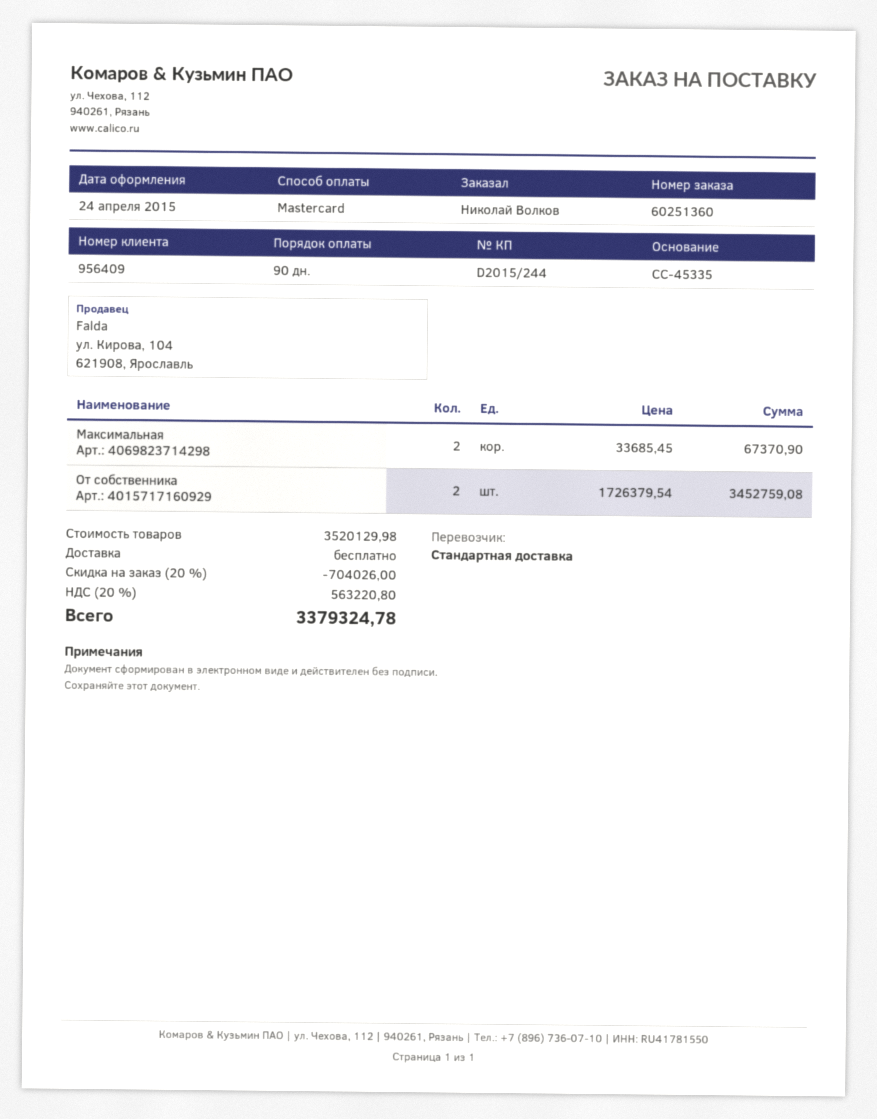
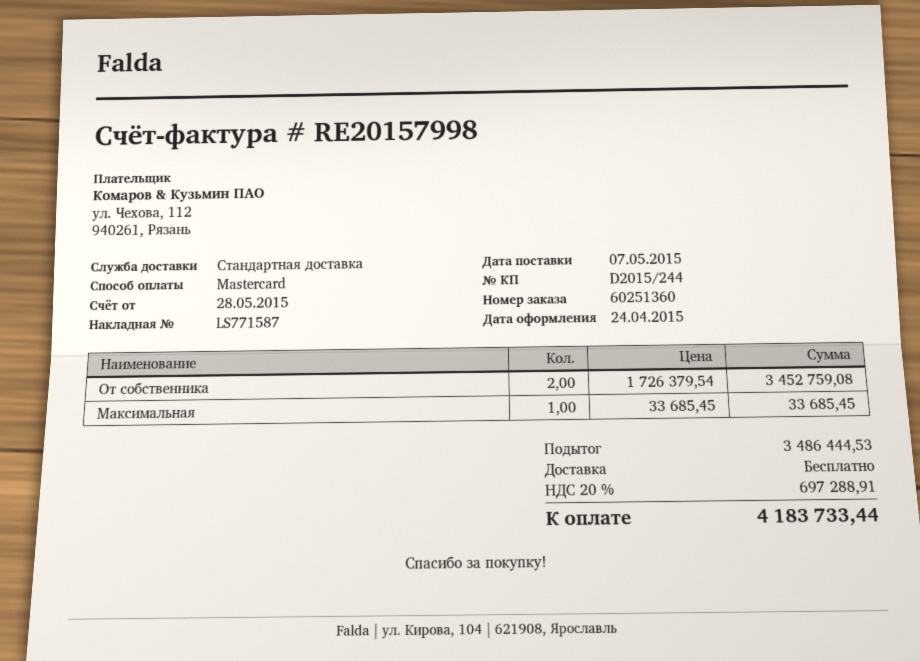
Максимальная: 2 x 33685.45 = 67370.90 -> 1 x 33685.45 = 33685.45
subtotal: 3520129.98 -> 3486444.53
discount: 20% = 704026.00 -> none
tax: 20% = 563220.80 -> 20% = 697288.91
total: 3379324.78 -> 4183733.44

